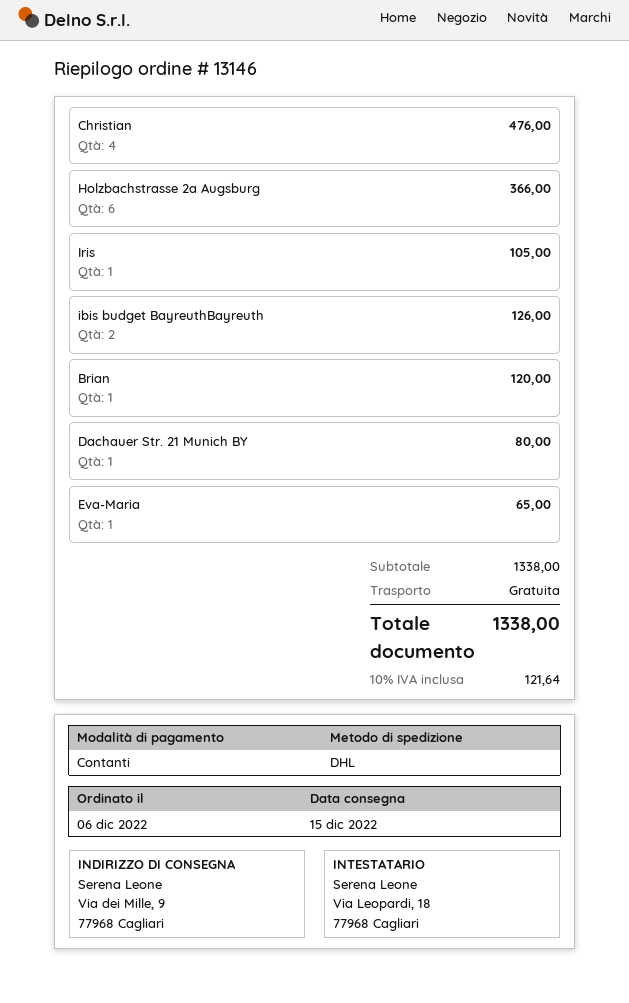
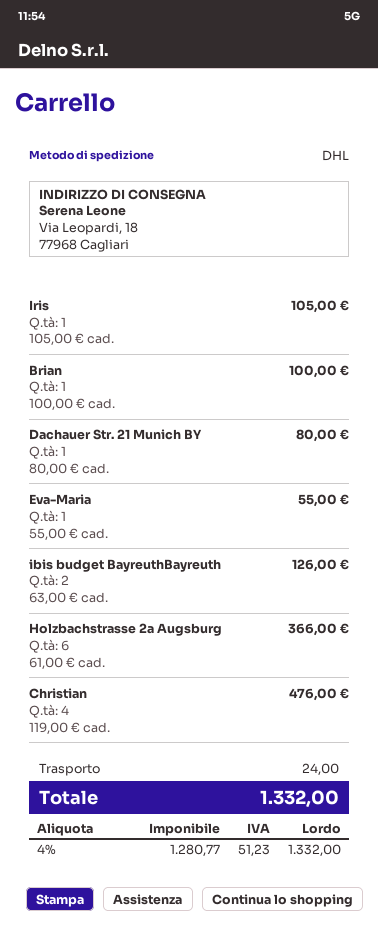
ship to: Via dei Mille, 9, 77968 Cagliari -> Via Leopardi, 18, 77968 Cagliari
Brian: 1 for 120.00 -> 1 for 100.00
Eva-Maria: 1 for 65.00 -> 1 for 55.00
shipping: 0.00 -> 24.00
tax: 10% = 121.64 -> 4% = 51.23
total: 1338.00 -> 1332.00

